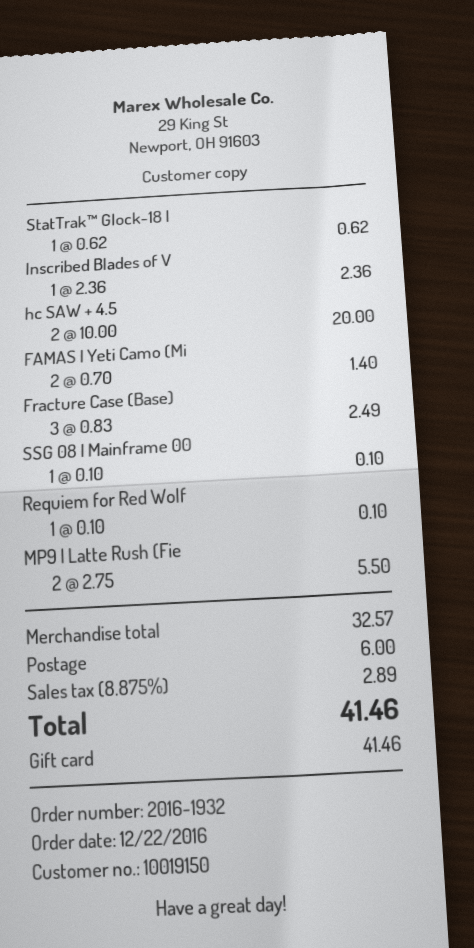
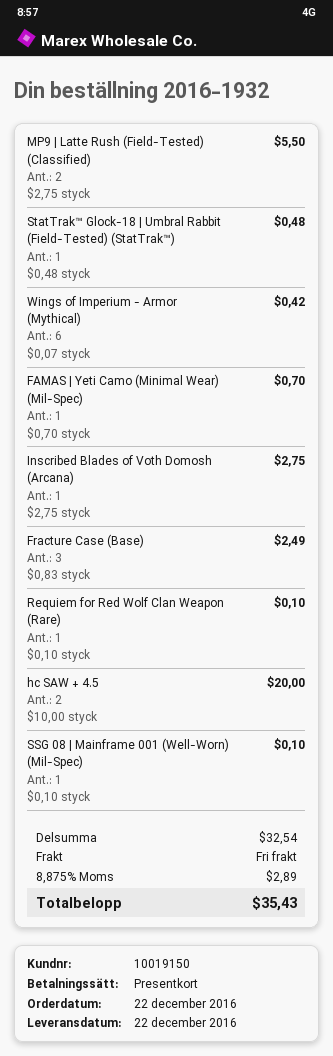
StatTrak™ Glock-18 |: 1 x 0.62 = 0.62 -> 1 x 0.48 = 0.48
Inscribed Blades of V: 1 x 2.36 = 2.36 -> 1 x 2.75 = 2.75
FAMAS | Yeti Camo (Mi: 2 x 0.70 = 1.40 -> 1 x 0.70 = 0.70
Wings of Imperium - Armor (Mythical): none -> 6 x 0.07 = 0.42
subtotal: 32.57 -> 32.54
shipping: 6.00 -> 0.00
total: 41.46 -> 35.43

